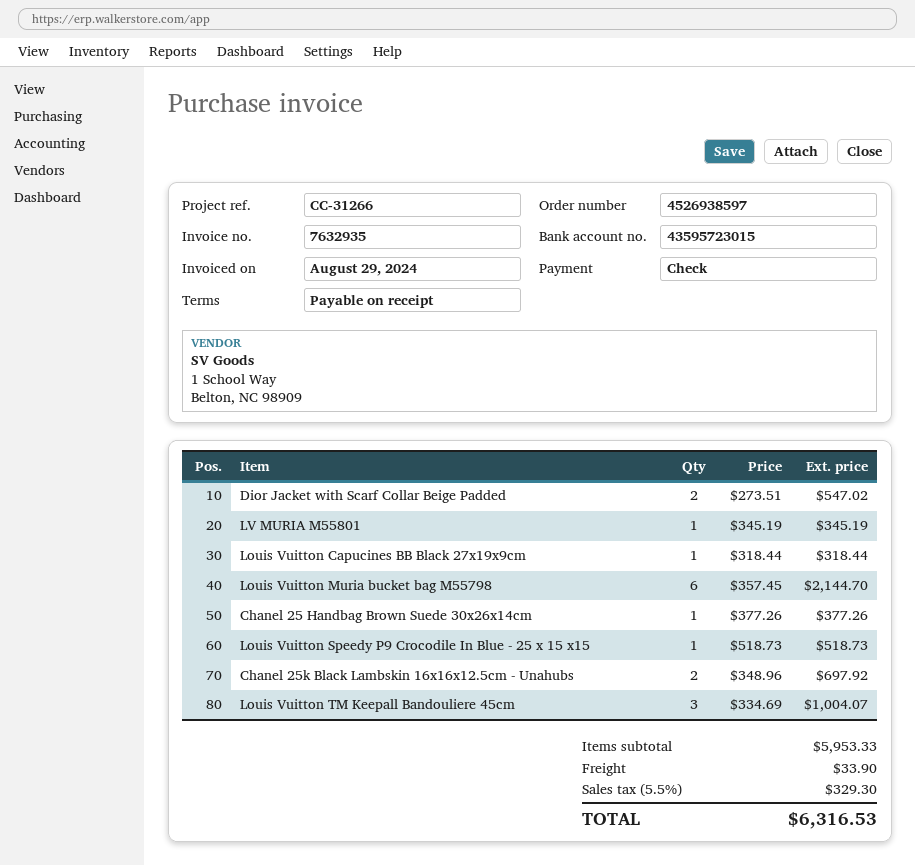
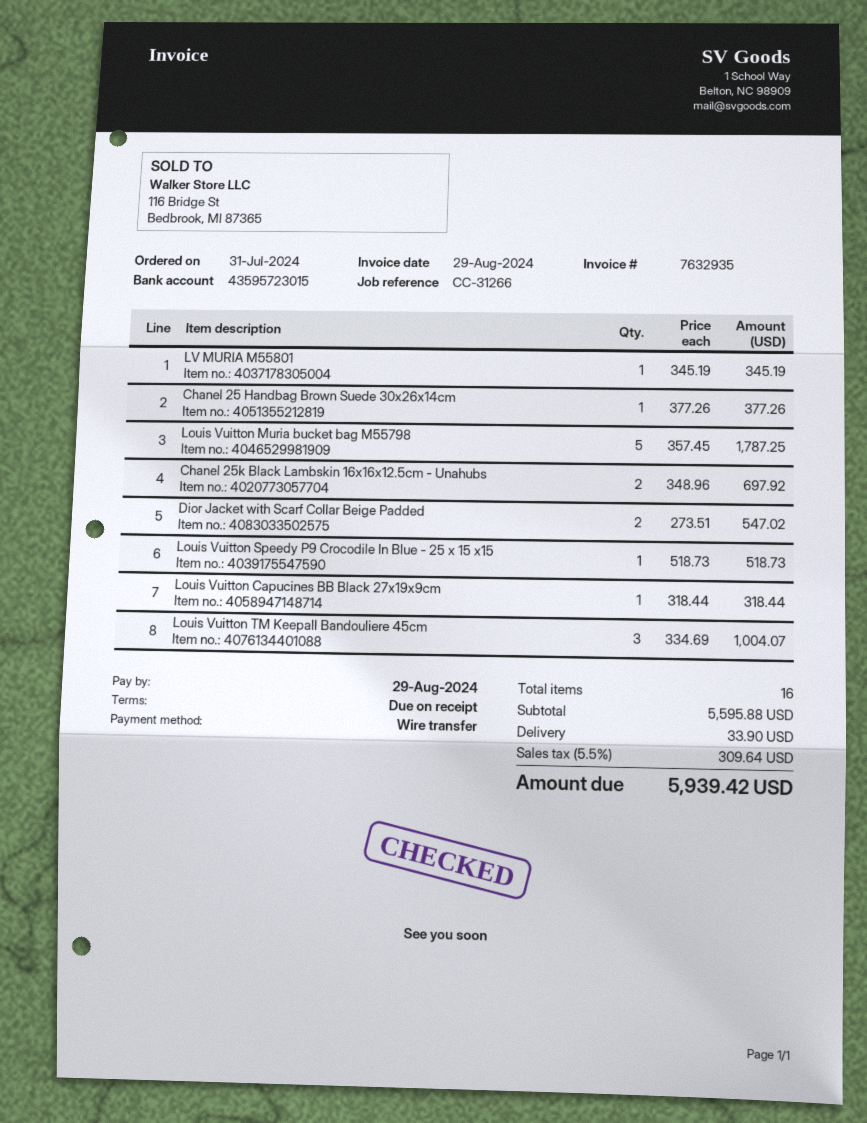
payment method: cheque -> bank transfer
Louis Vuitton Muria bucket bag M55798: 6 x 357.45 = 2144.70 -> 5 x 357.45 = 1787.25
subtotal: 5953.33 -> 5595.88
tax: 5.5% = 329.30 -> 5.5% = 309.64
total: 6316.53 -> 5939.42

